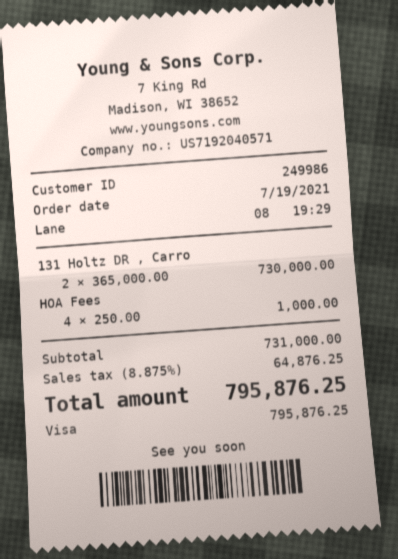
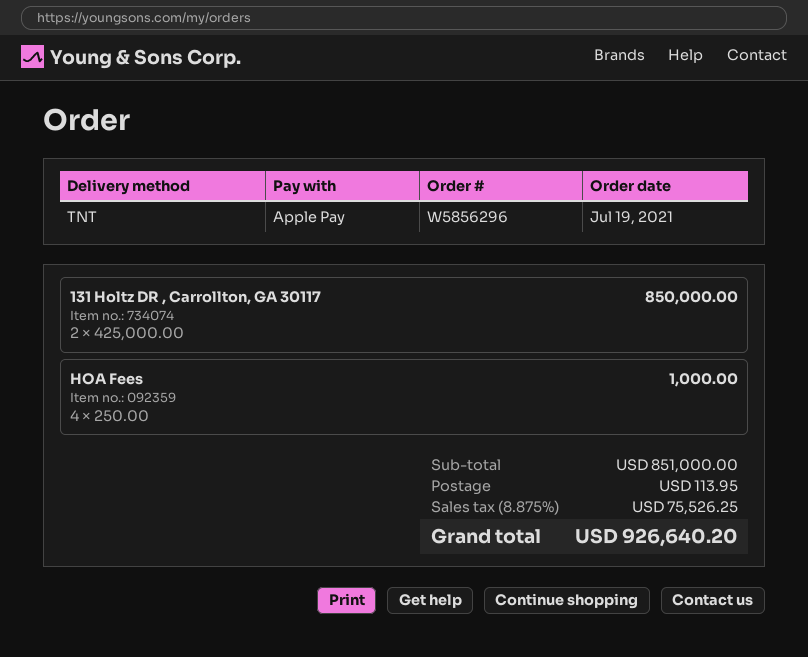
payment method: Visa -> Apple Pay
131 Holtz DR , Carro: 2 x 365000.00 = 730000.00 -> 2 x 425000.00 = 850000.00
subtotal: 731000.00 -> 851000.00
shipping: none -> 113.95
tax: 8.875% = 64876.25 -> 8.875% = 75526.25
total: 795876.25 -> 926640.20

